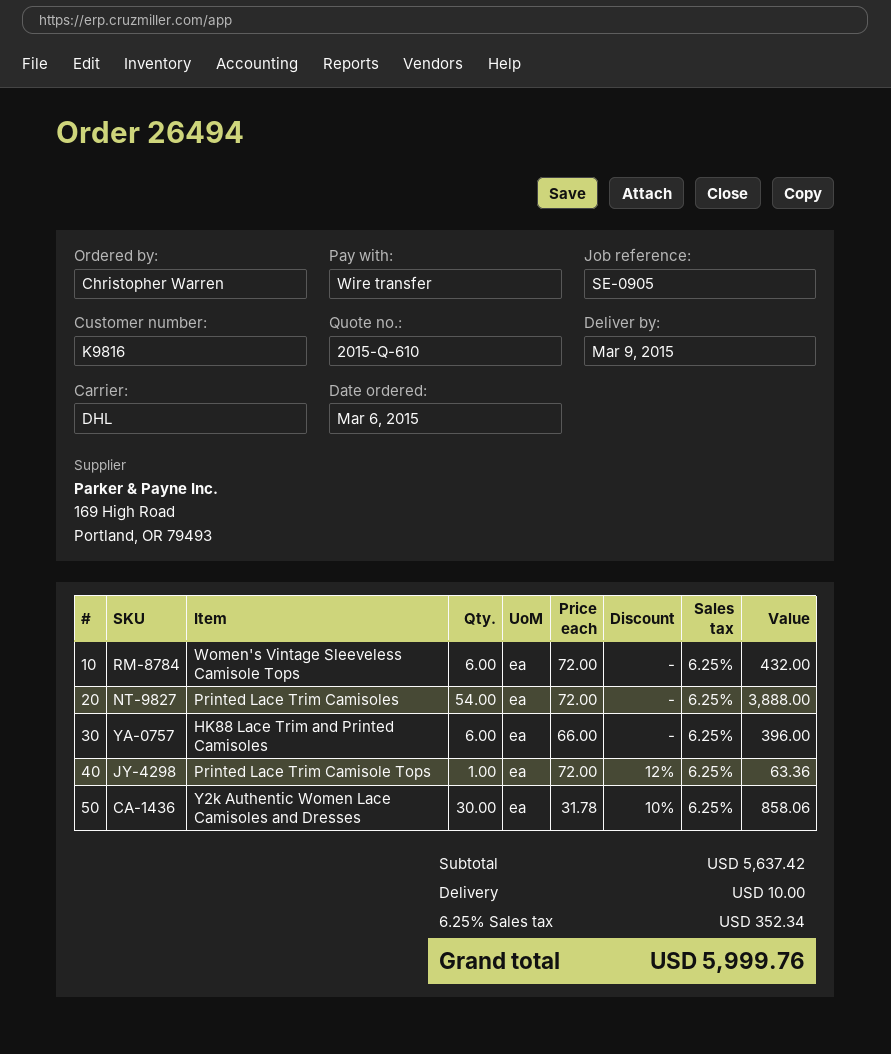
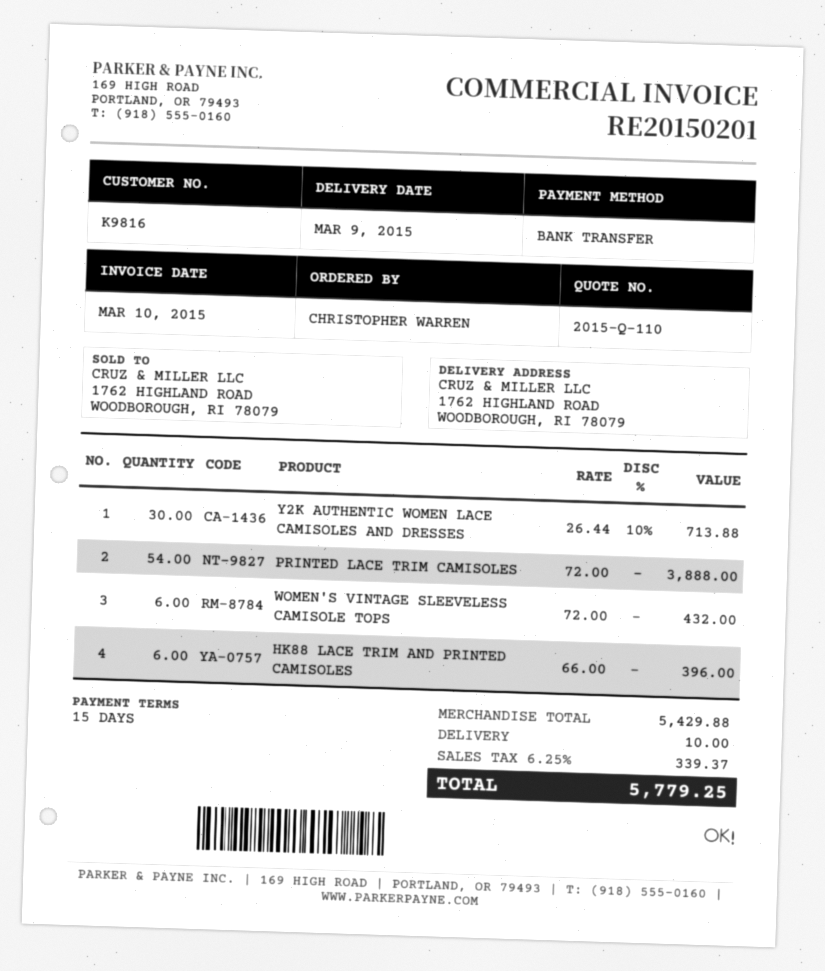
quote number: 2015-Q-610 -> 2015-Q-110
Printed Lace Trim Camisole Tops: 1 x 72.00 - 12% = 63.36 -> none
Y2k Authentic Women Lace Camisoles and Dresses: 30 x 31.78 - 10% = 858.06 -> 30 x 26.44 - 10% = 713.88
subtotal: 5637.42 -> 5429.88
tax: 6.25% = 352.34 -> 6.25% = 339.37
total: 5999.76 -> 5779.25

